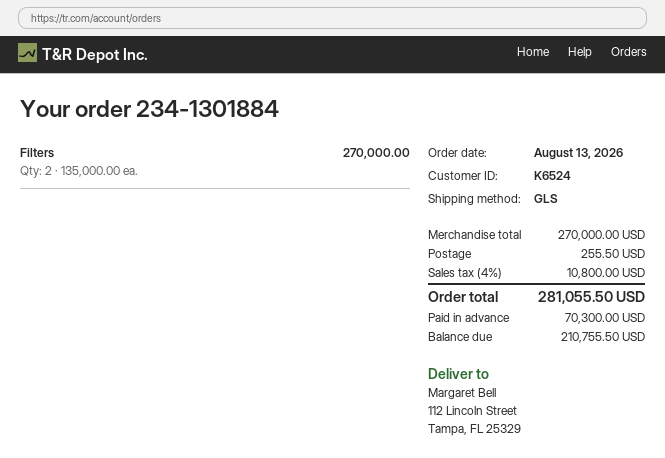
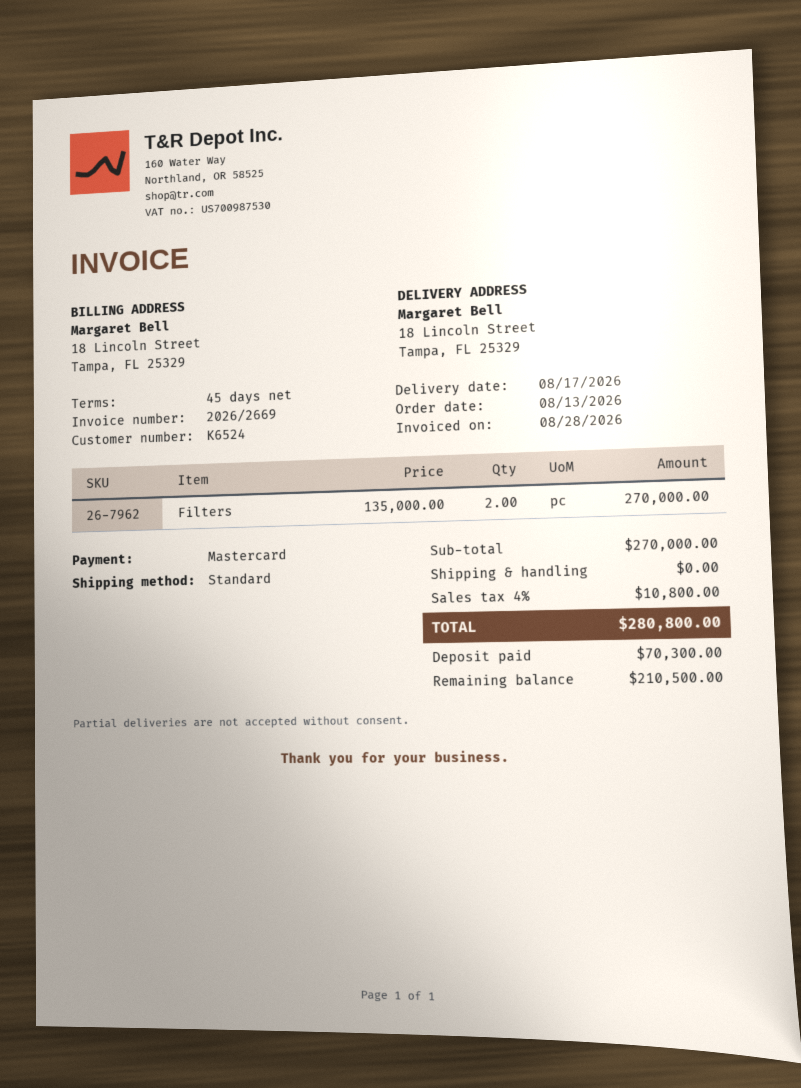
shipping method: GLS -> standard
ship to: 112 Lincoln Street, Tampa, FL 25329 -> 18 Lincoln Street, Tampa, FL 25329
shipping: 255.50 -> 0.00
total: 281055.50 -> 280800.00
balance: 210755.50 -> 210500.00

